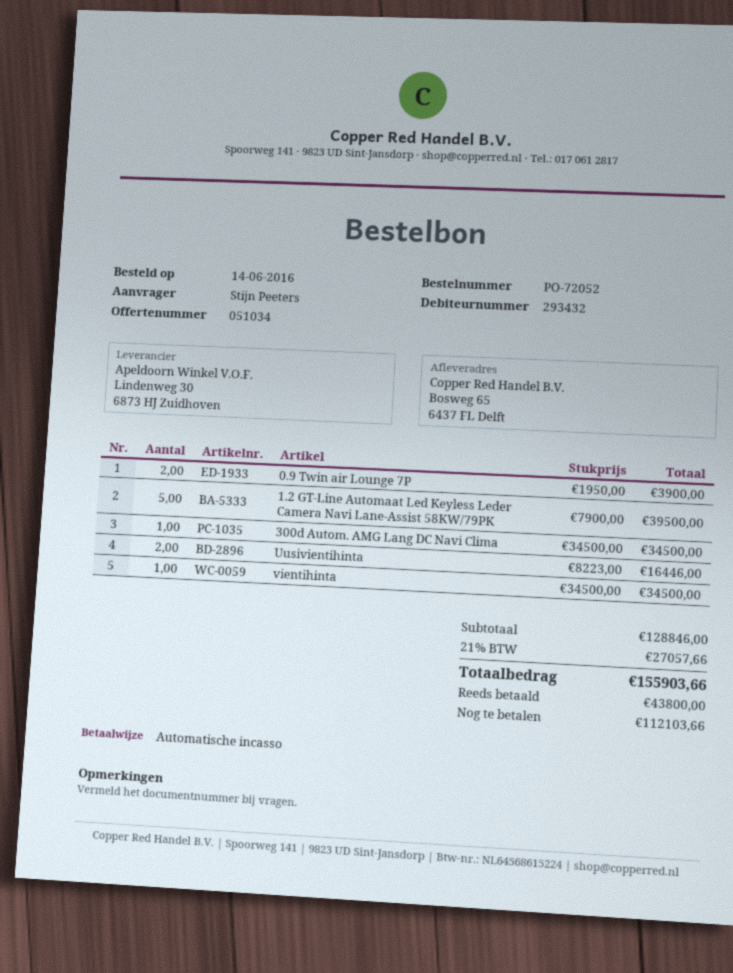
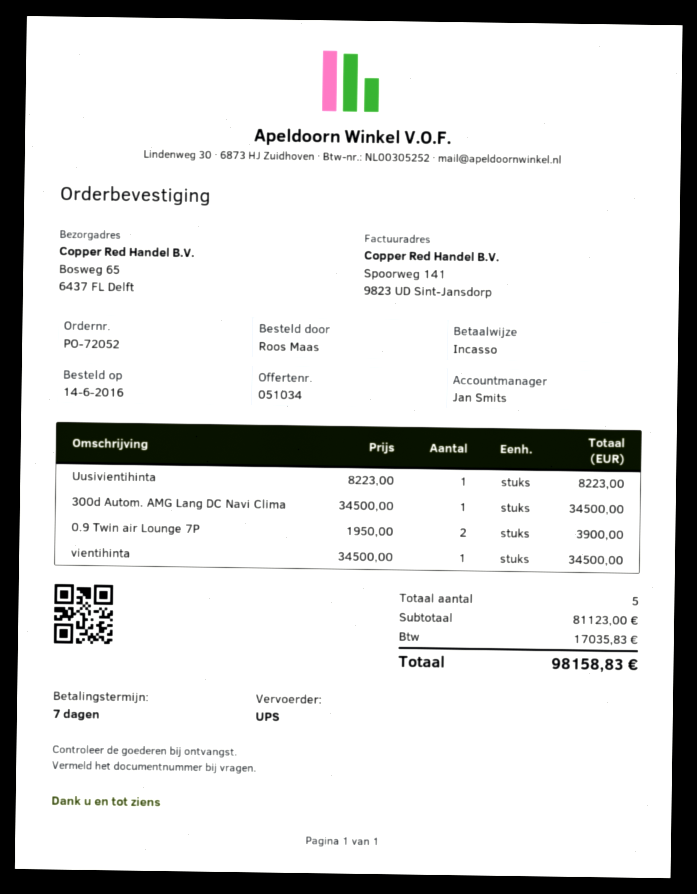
ordered by: Stijn Peeters -> Roos Maas
1.2 GT-Line Automaat Led Keyless Leder Camera Navi Lane-Assist 58KW/79PK: 5 x 7900.00 = 39500.00 -> none
Uusivientihinta: 2 x 8223.00 = 16446.00 -> 1 x 8223.00 = 8223.00
subtotal: 128846.00 -> 81123.00
tax: 27057.66 -> 17035.83
total: 155903.66 -> 98158.83

